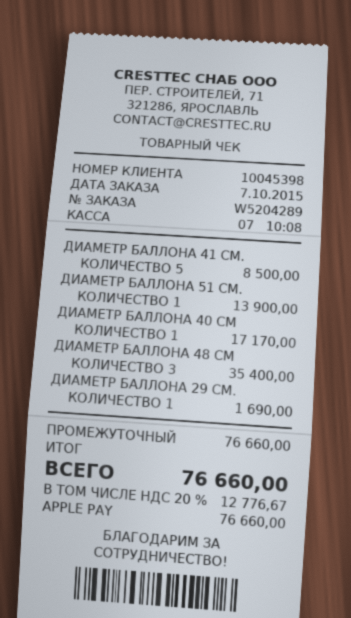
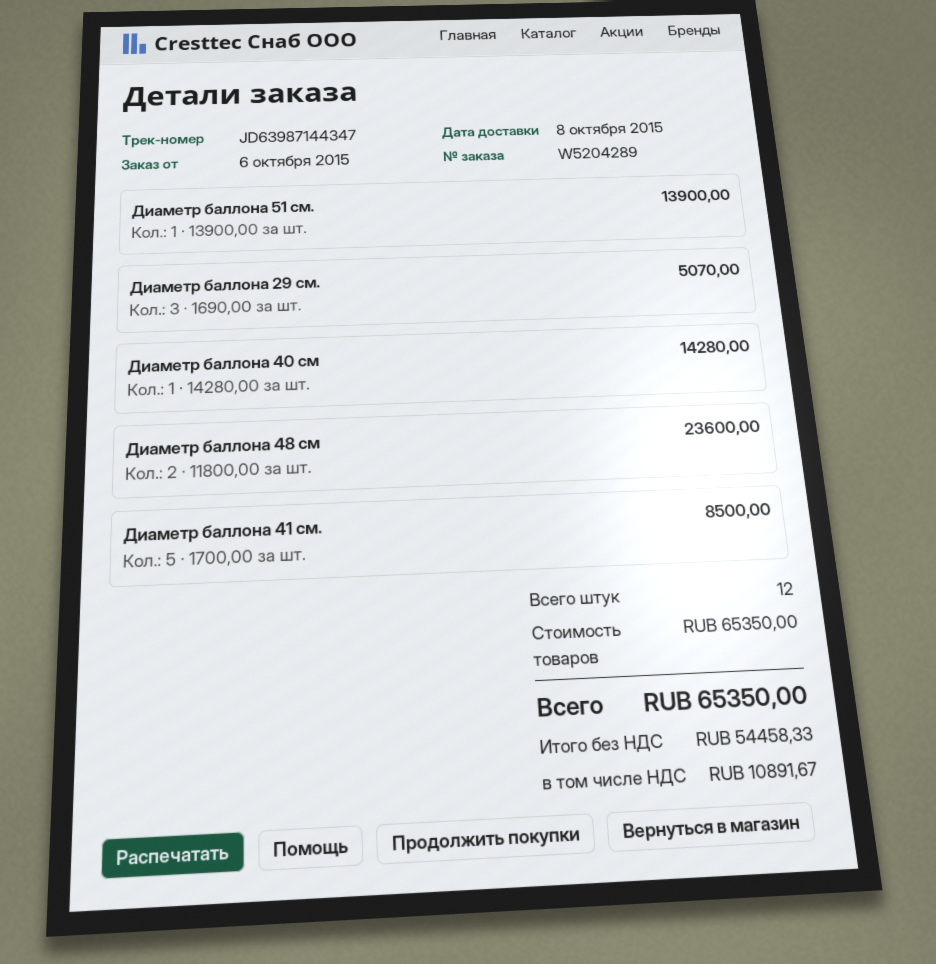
order date: 2015-10-07 -> 2015-10-06
ДИАМЕТР БАЛЛОНА 40 СМ: 1 for 17170.00 -> 1 for 14280.00
ДИАМЕТР БАЛЛОНА 48 СМ: 3 for 35400.00 -> 2 for 23600.00
ДИАМЕТР БАЛЛОНА 29 СМ.: 1 for 1690.00 -> 3 for 5070.00
subtotal: 76660.00 -> 65350.00
tax: 12776.67 -> 10891.67
total: 76660.00 -> 65350.00

